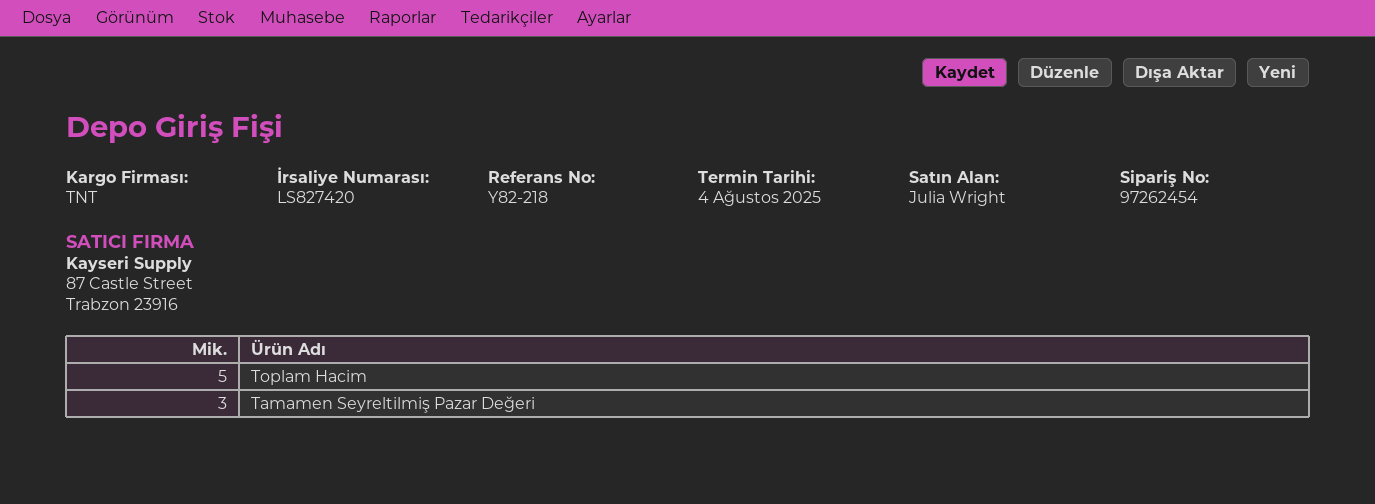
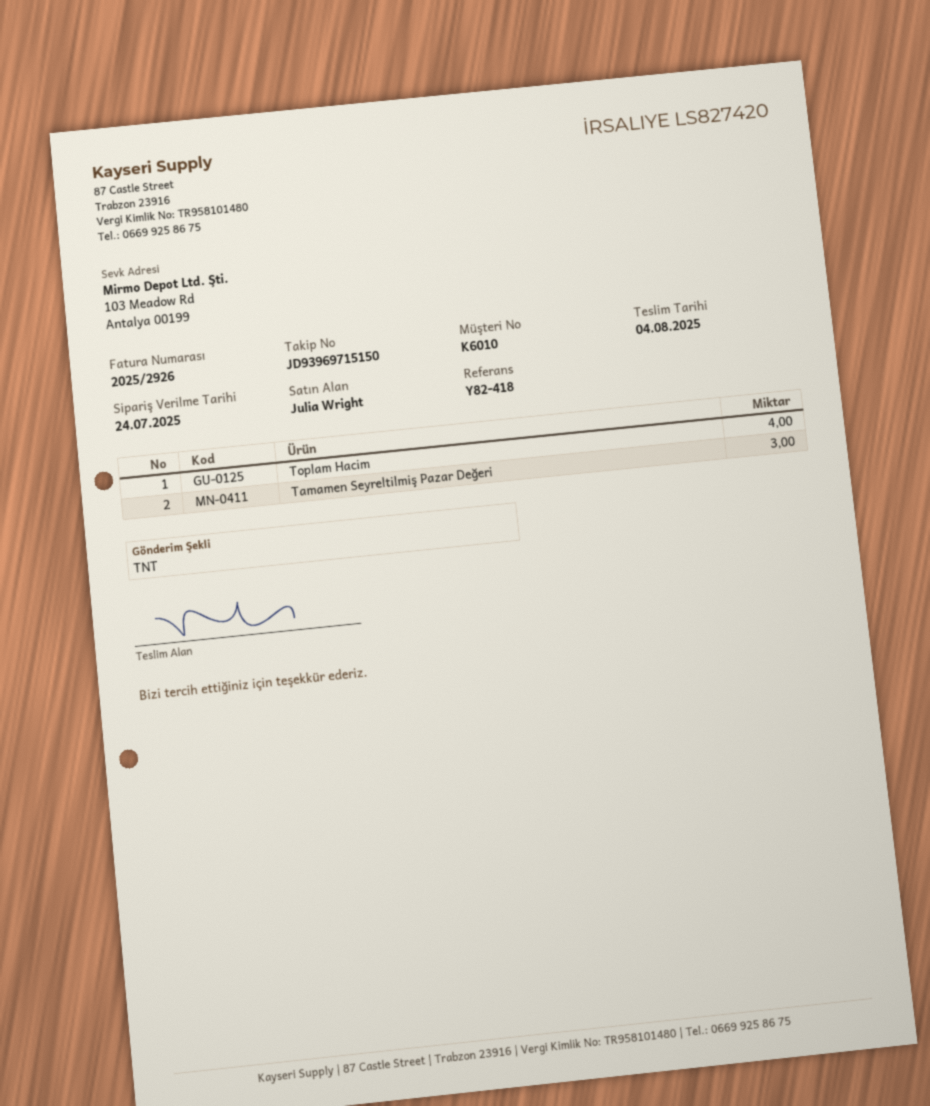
reference: Y82-218 -> Y82-418
Toplam Hacim: 5 -> 4

